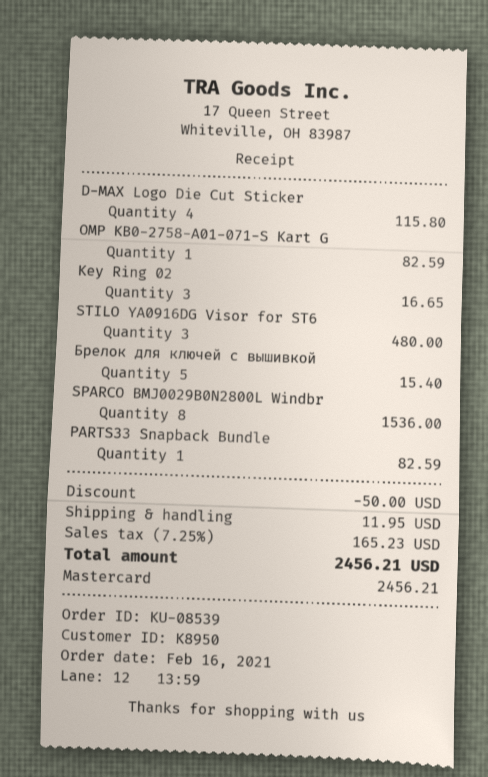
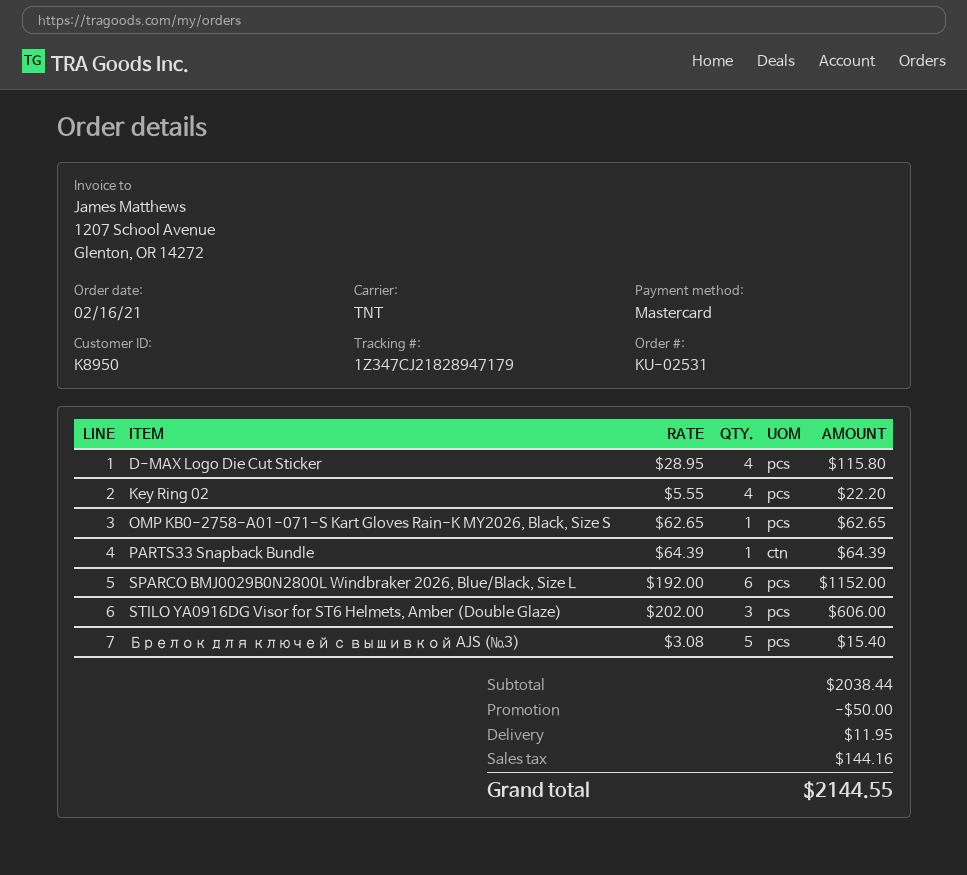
order number: KU-08539 -> KU-02531
OMP KB0-2758-A01-071-S Kart G: 1 for 82.59 -> 1 for 62.65
Key Ring 02: 3 for 16.65 -> 4 for 22.20
STILO YA0916DG Visor for ST6: 3 for 480.00 -> 3 for 606.00
SPARCO BMJ0029B0N2800L Windbr: 8 for 1536.00 -> 6 for 1152.00
PARTS33 Snapback Bundle: 1 for 82.59 -> 1 for 64.39
tax: 165.23 -> 144.16
total: 2456.21 -> 2144.55

